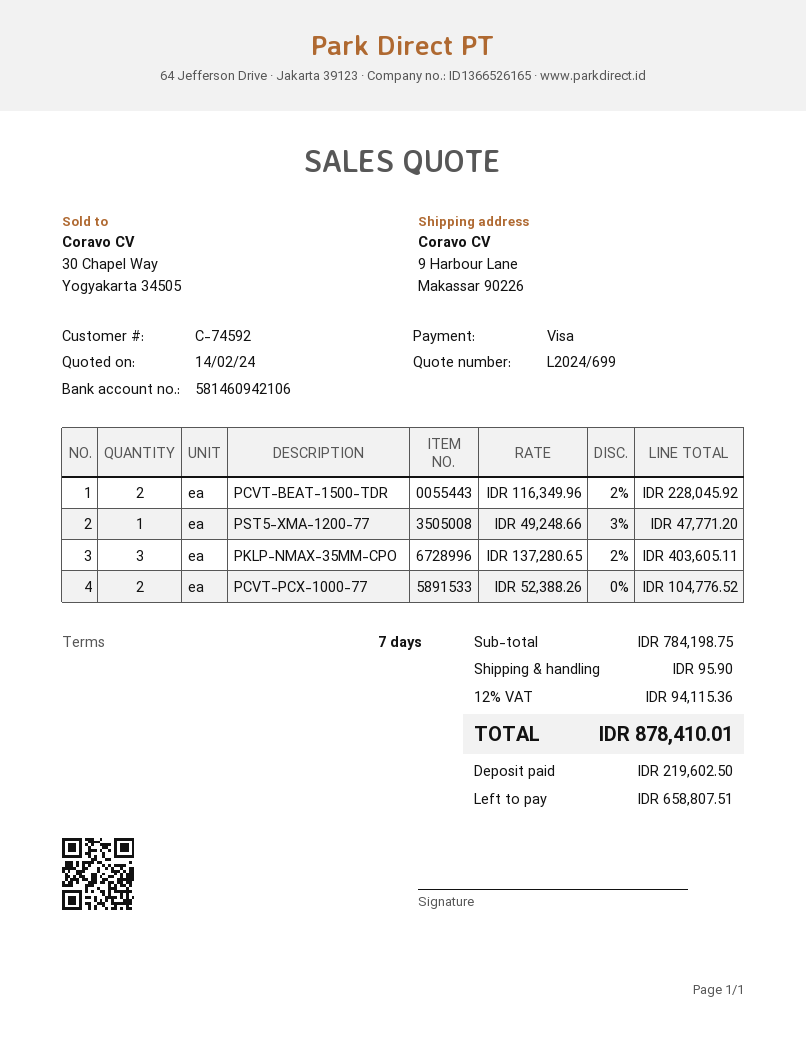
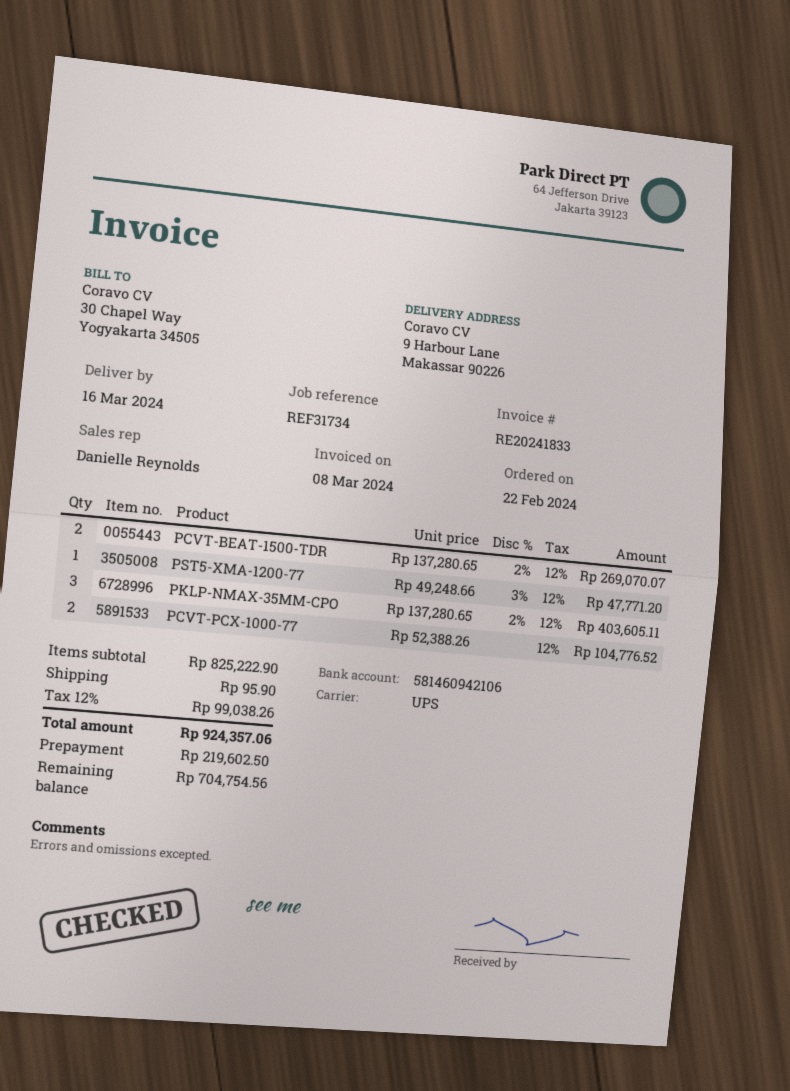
PCVT-BEAT-1500-TDR: 2 x 116349.96 - 2% = 228045.92 -> 2 x 137280.65 - 2% = 269070.07
subtotal: 784198.75 -> 825222.90
tax: 12% = 94115.36 -> 12% = 99038.26
total: 878410.01 -> 924357.06
balance: 658807.51 -> 704754.56

